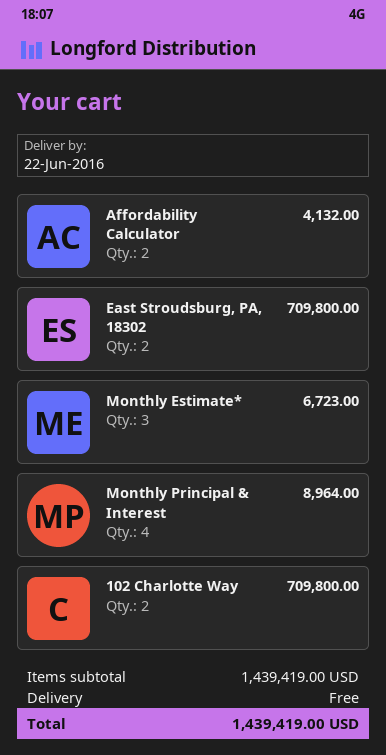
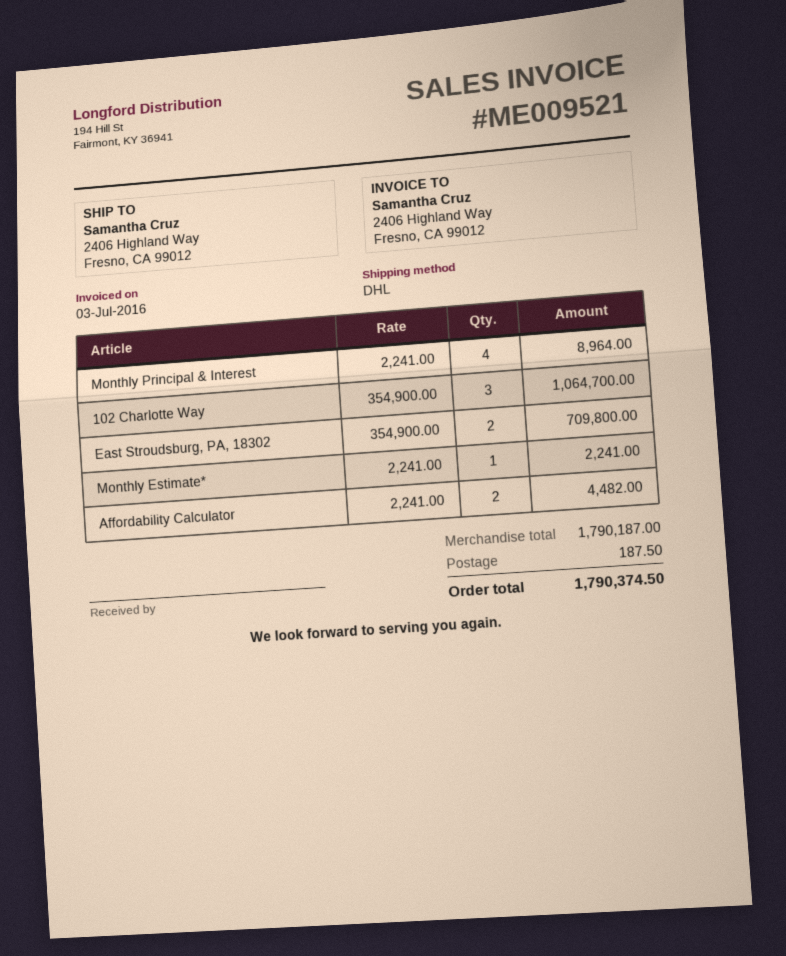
Affordability Calculator: 2 for 4132.00 -> 2 for 4482.00
Monthly Estimate*: 3 for 6723.00 -> 1 for 2241.00
102 Charlotte Way: 2 for 709800.00 -> 3 for 1064700.00
subtotal: 1439419.00 -> 1790187.00
shipping: 0.00 -> 187.50
total: 1439419.00 -> 1790374.50

